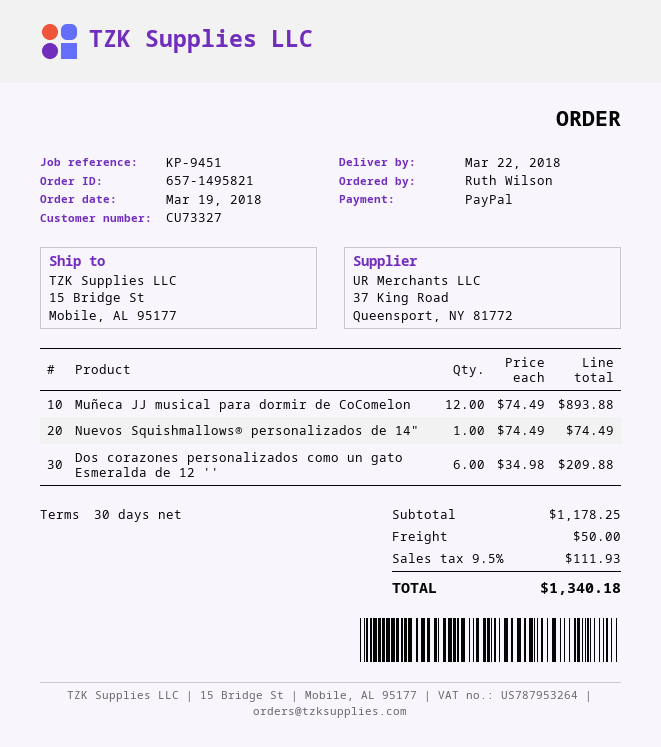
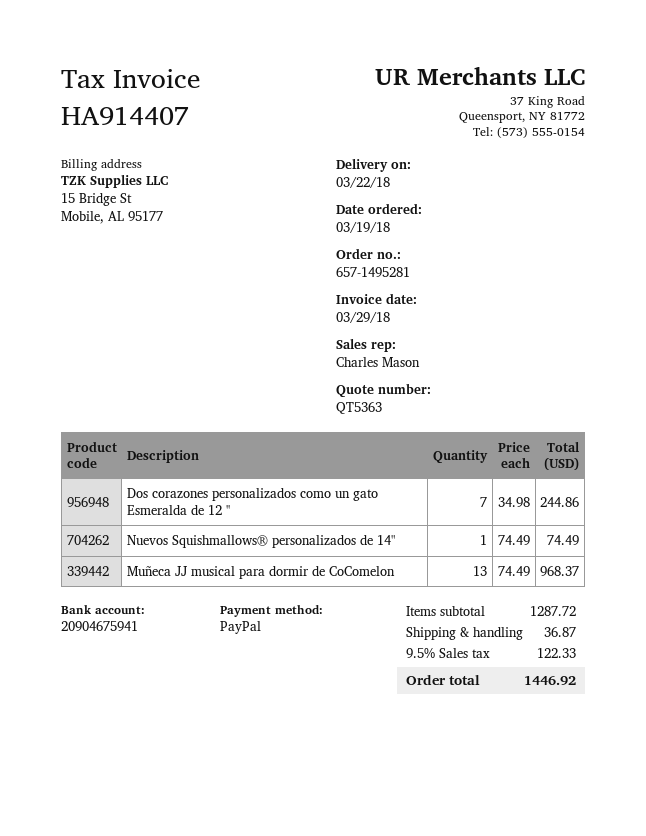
order number: 657-1495821 -> 657-1495281
Muñeca JJ musical para dormir de CoComelon: 12 x 74.49 = 893.88 -> 13 x 74.49 = 968.37
Dos corazones personalizados como un gato Esmeralda de 12 '': 6 x 34.98 = 209.88 -> 7 x 34.98 = 244.86
subtotal: 1178.25 -> 1287.72
shipping: 50.00 -> 36.87
tax: 9.5% = 111.93 -> 9.5% = 122.33
total: 1340.18 -> 1446.92

